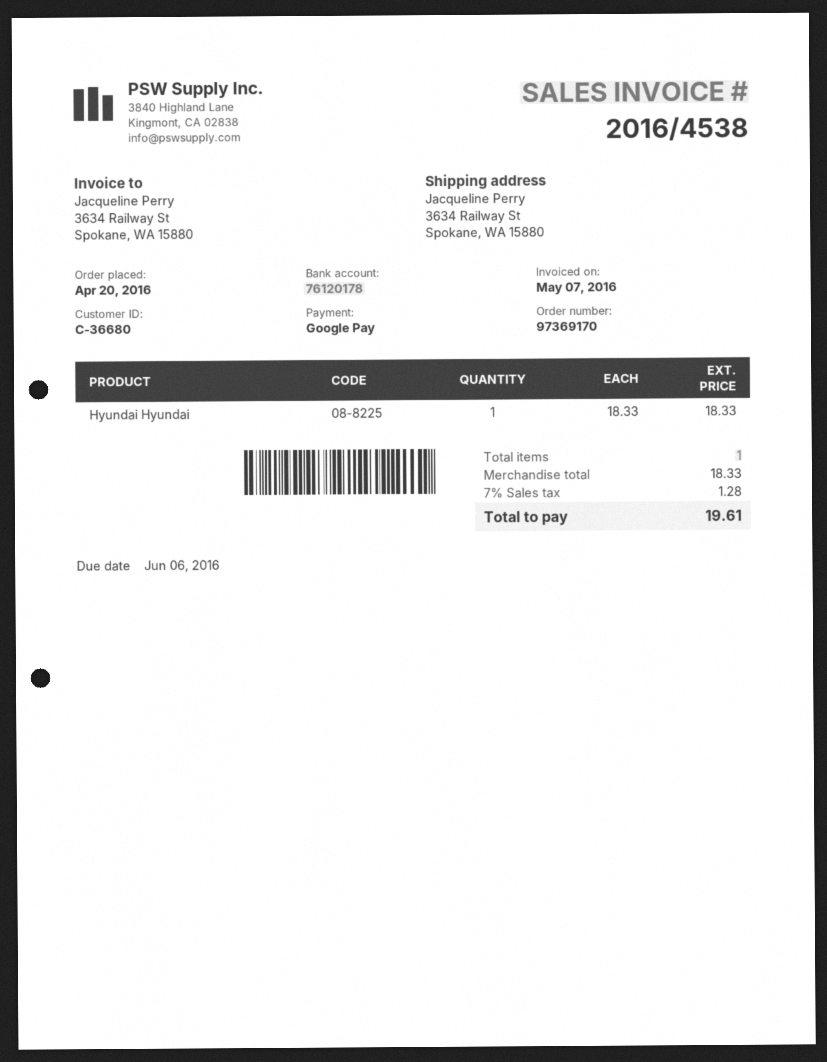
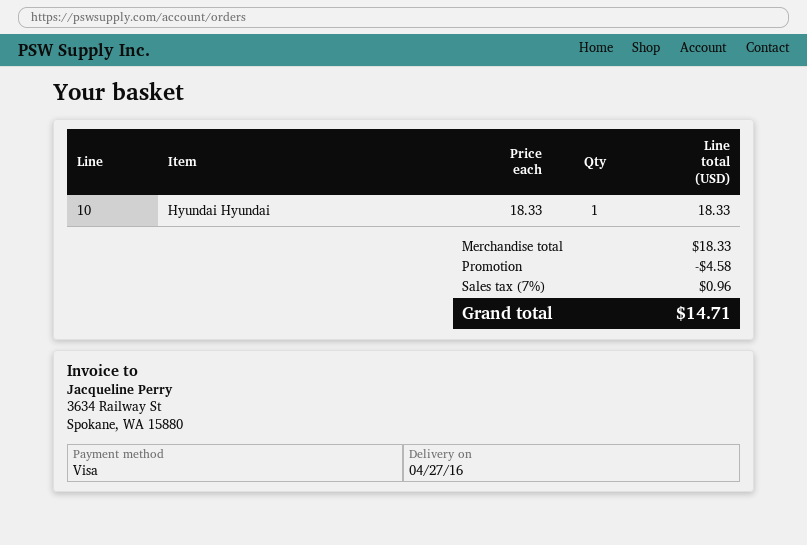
payment method: Google Pay -> Visa
discount: none -> 4.58
tax: 7% = 1.28 -> 7% = 0.96
total: 19.61 -> 14.71

